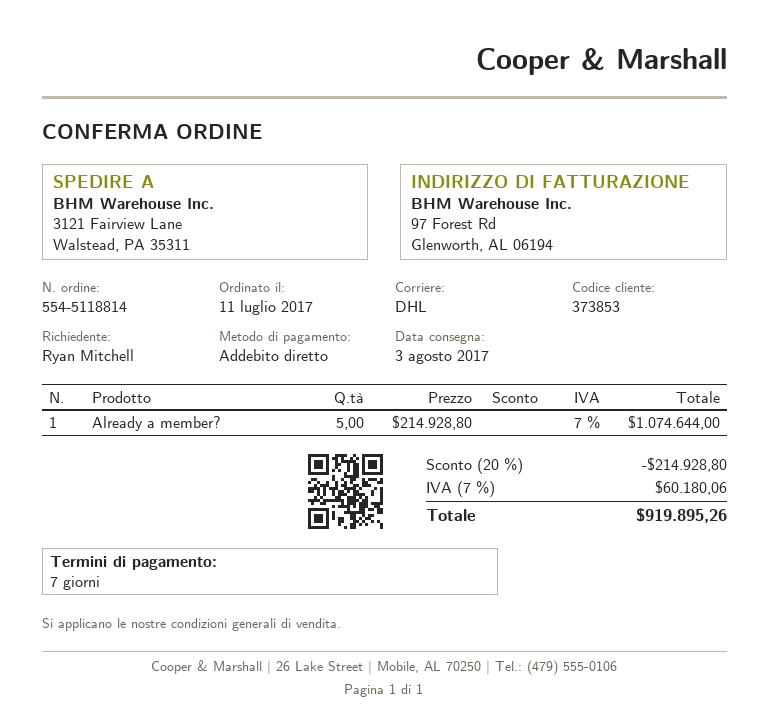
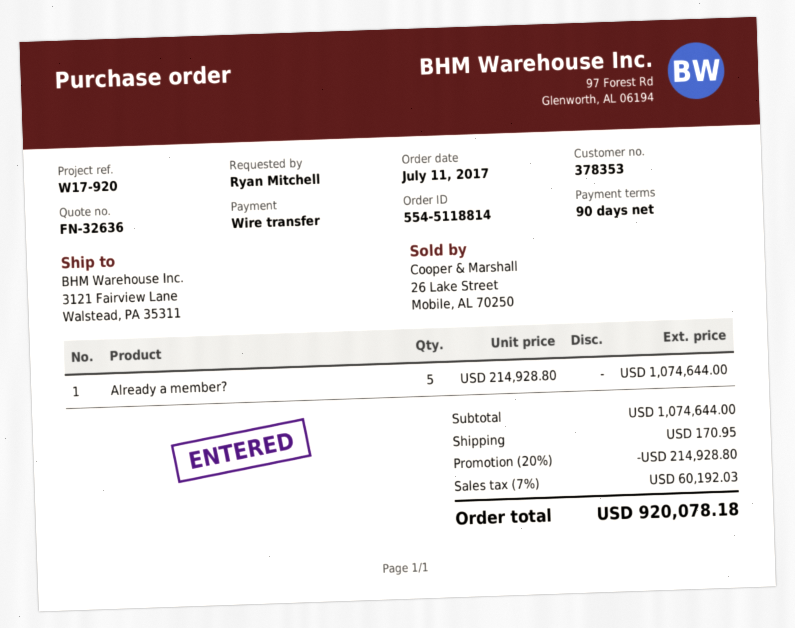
payment terms: 7 days -> 90 days
customer number: 373853 -> 378353
payment method: direct debit -> bank transfer
shipping: none -> 170.95
tax: 7% = 60180.06 -> 7% = 60192.03
total: 919895.26 -> 920078.18

